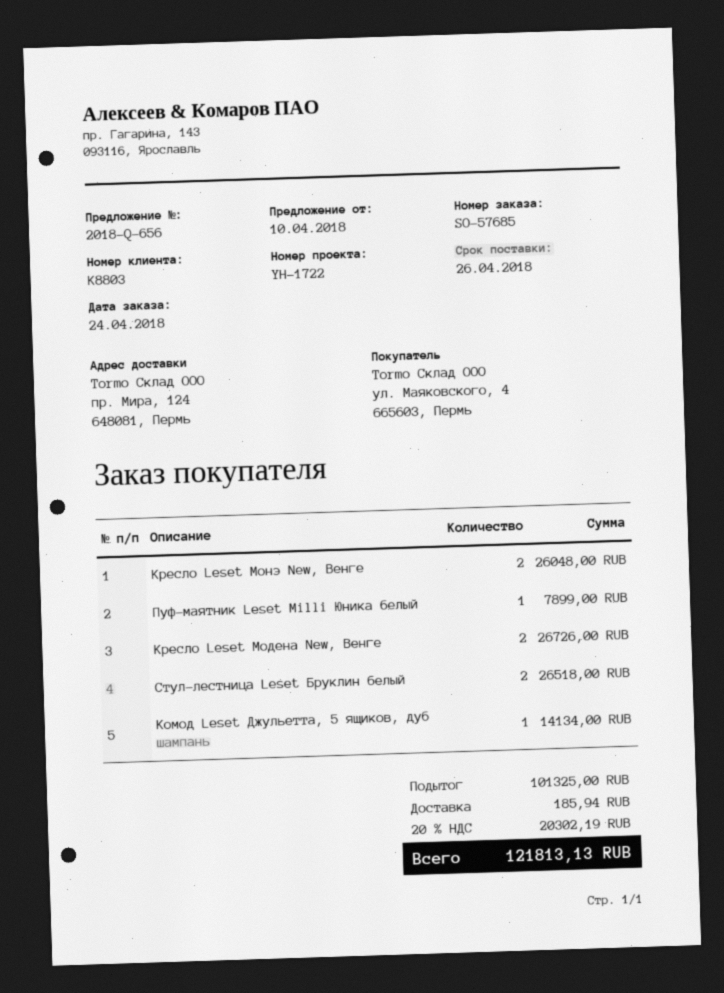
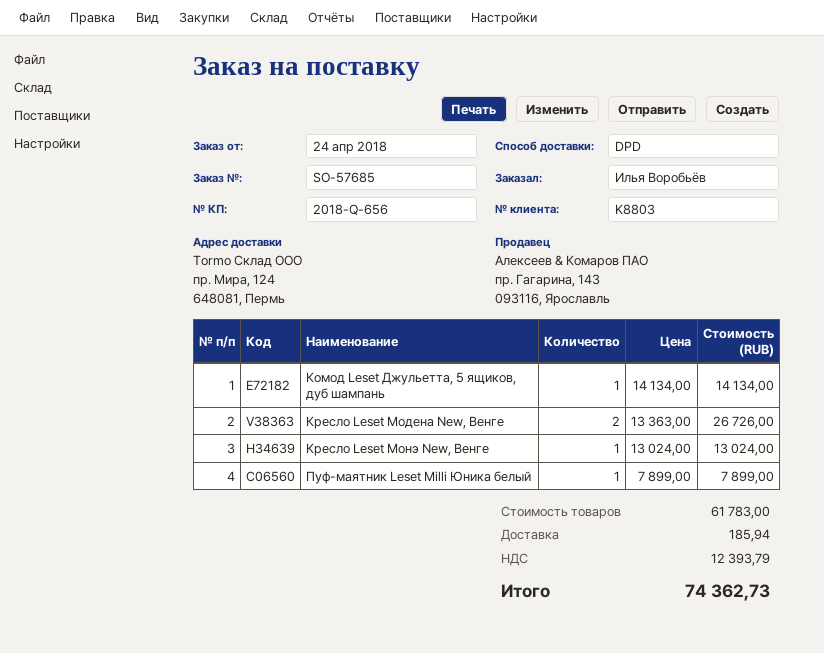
Кресло Leset Монэ New, Венге: 2 for 26048.00 -> 1 for 13024.00
Стул-лестница Leset Бруклин белый: 2 for 26518.00 -> none
subtotal: 101325.00 -> 61783.00
tax: 20302.19 -> 12393.79
total: 121813.13 -> 74362.73

